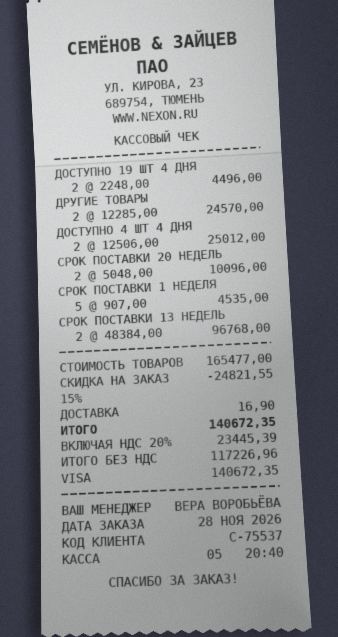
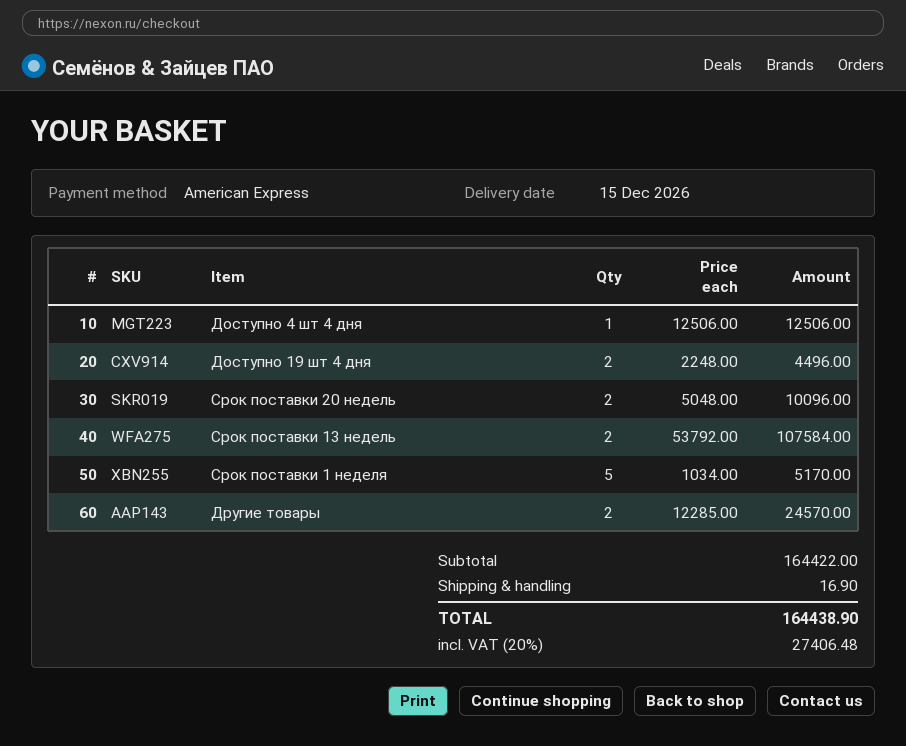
payment method: Visa -> American Express
ДОСТУПНО 4 ШТ 4 ДНЯ: 2 x 12506.00 = 25012.00 -> 1 x 12506.00 = 12506.00
СРОК ПОСТАВКИ 1 НЕДЕЛЯ: 5 x 907.00 = 4535.00 -> 5 x 1034.00 = 5170.00
СРОК ПОСТАВКИ 13 НЕДЕЛЬ: 2 x 48384.00 = 96768.00 -> 2 x 53792.00 = 107584.00
subtotal: 165477.00 -> 164422.00
discount: 15% = 24821.55 -> none
tax: 20% = 23445.39 -> 20% = 27406.48
total: 140672.35 -> 164438.90

